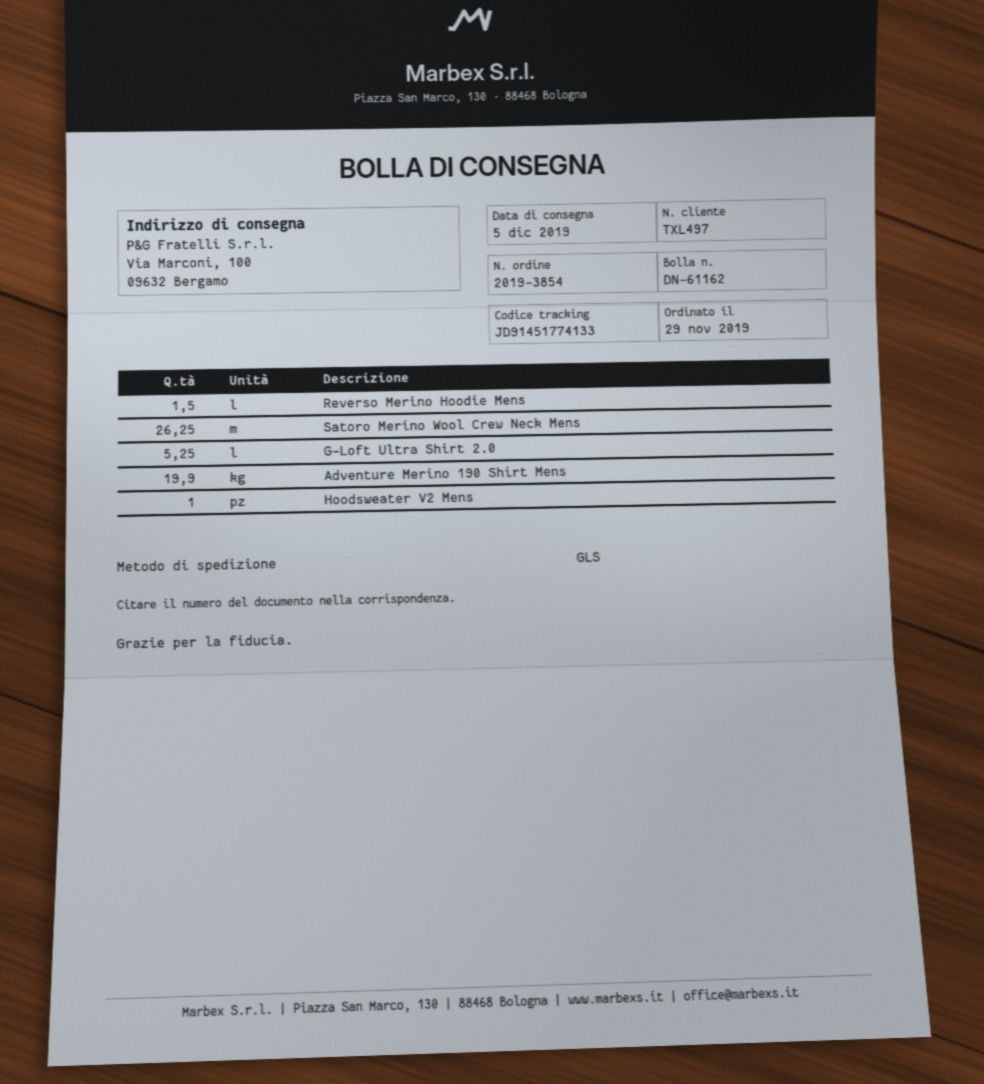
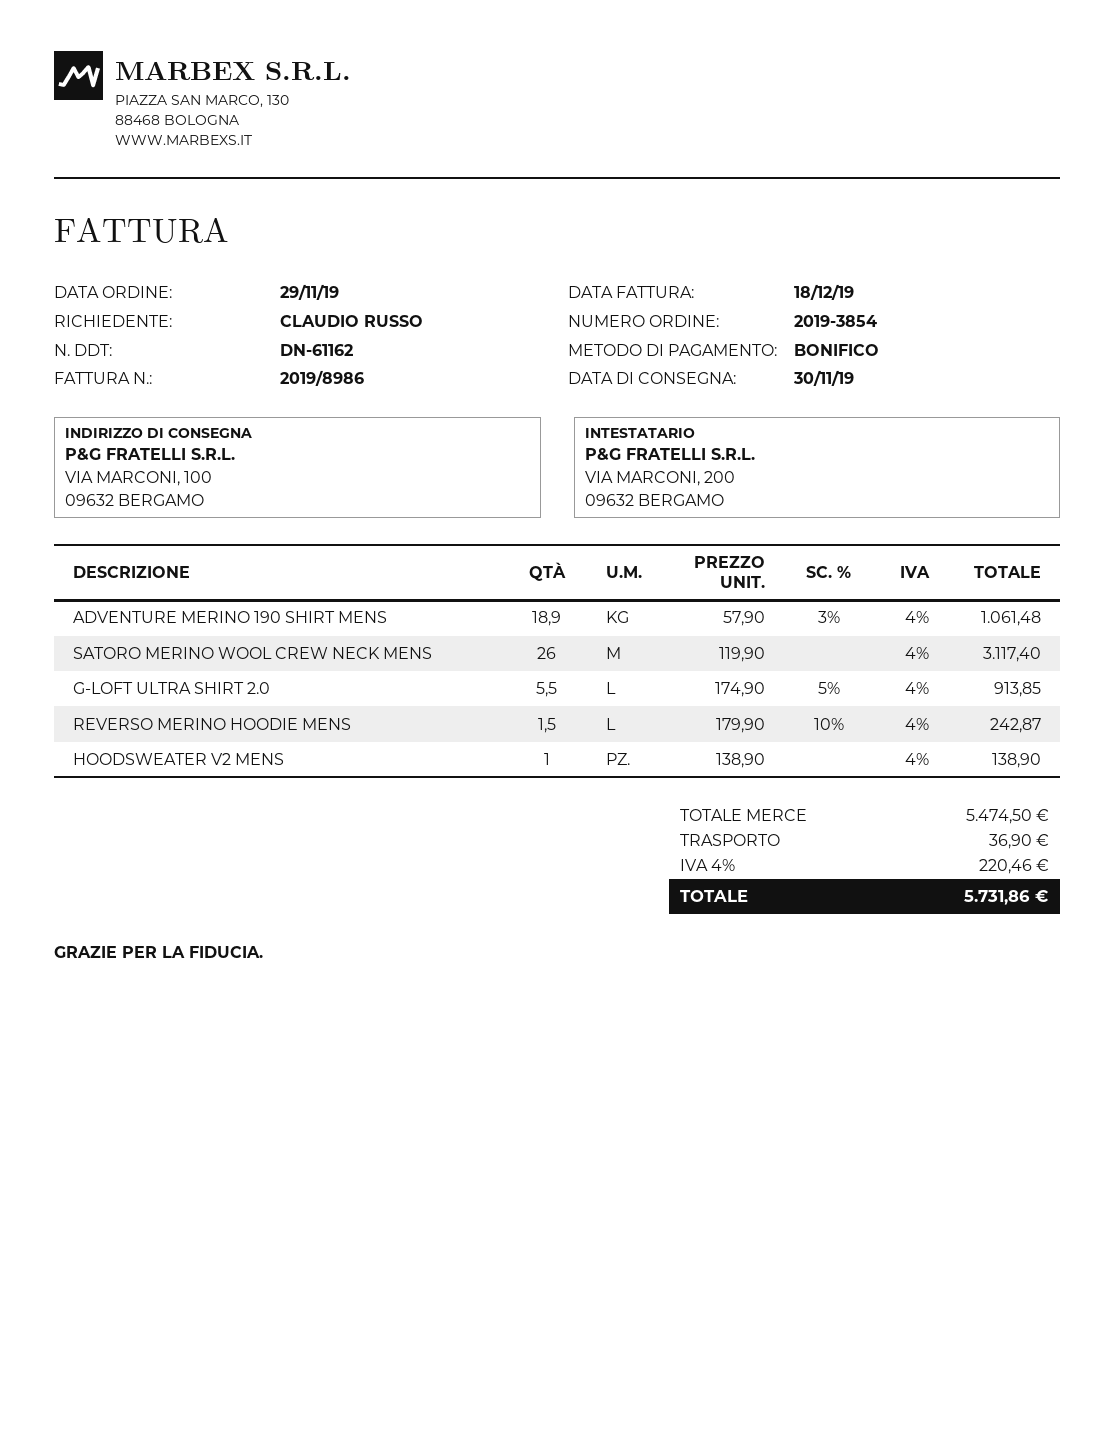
delivery date: 2019-12-05 -> 2019-11-30
Satoro Merino Wool Crew Neck Mens: 26.25 -> 26
G-Loft Ultra Shirt 2.0: 5.25 -> 5.5
Adventure Merino 190 Shirt Mens: 19.9 -> 18.9

